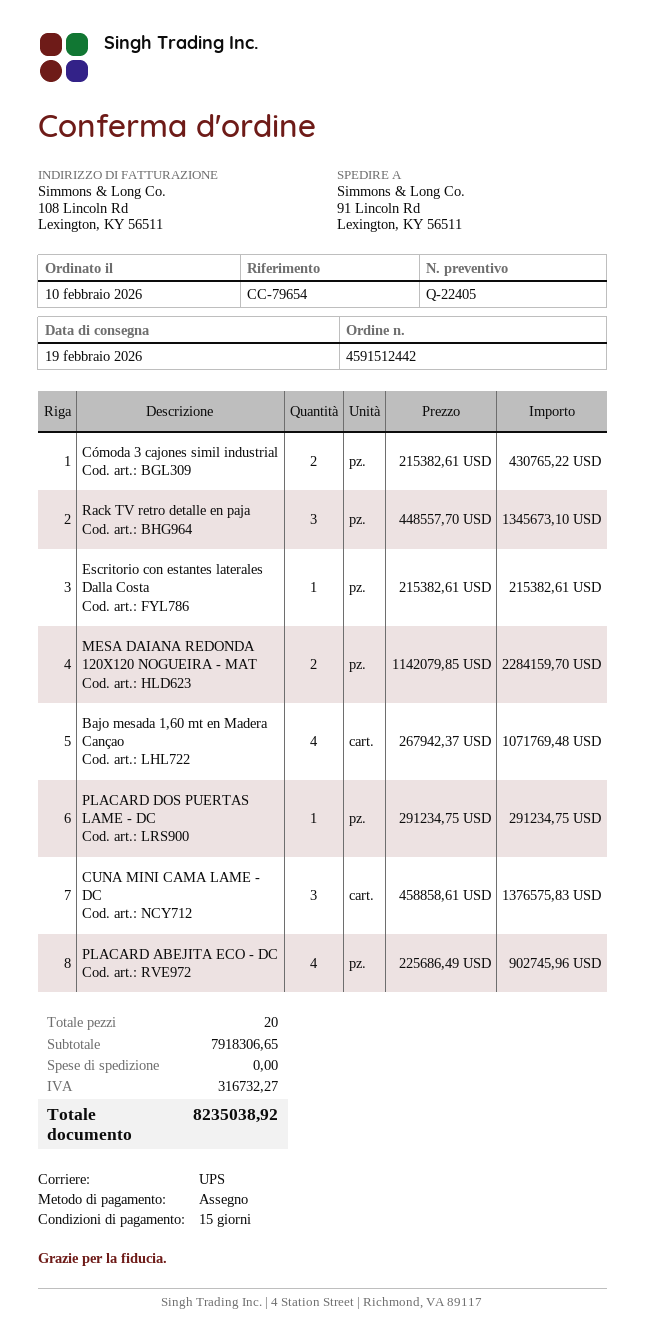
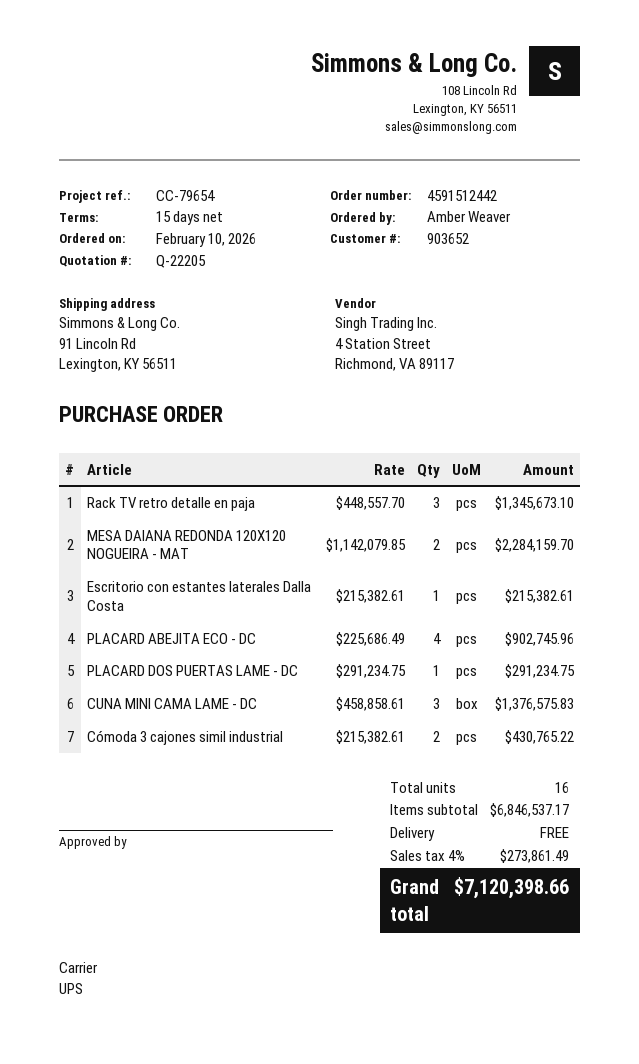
quote number: Q-22405 -> Q-22205
Bajo mesada 1,60 mt en Madera Cançao: 4 x 267942.37 = 1071769.48 -> none
total quantity: 20 -> 16
subtotal: 7918306.65 -> 6846537.17
tax: 316732.27 -> 273861.49
total: 8235038.92 -> 7120398.66

